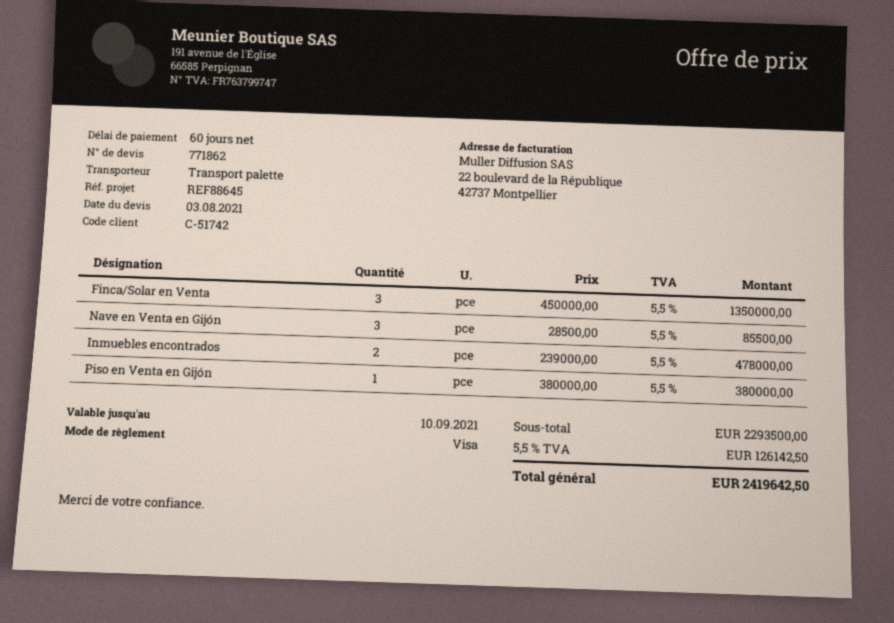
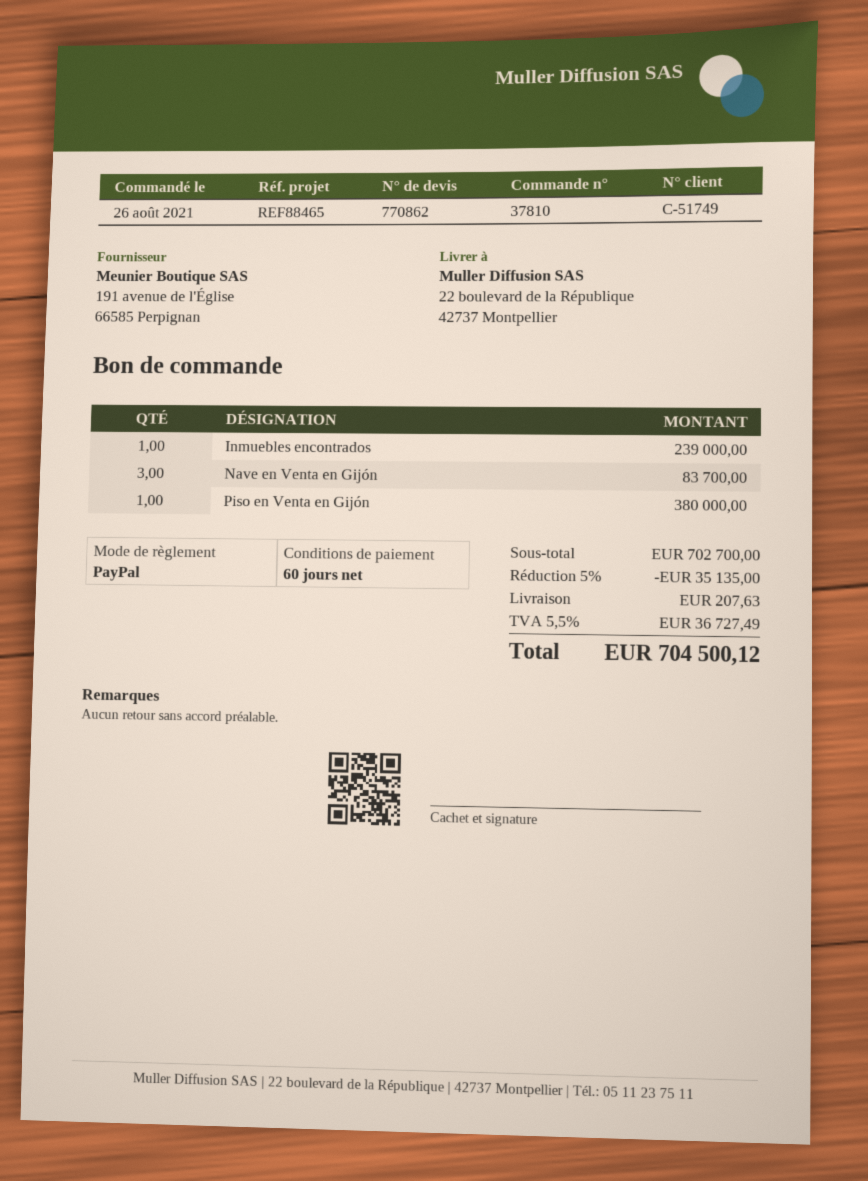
quote number: 771862 -> 770862
customer number: C-51742 -> C-51749
reference: REF88645 -> REF88465
payment method: Visa -> PayPal
Finca/Solar en Venta: 3 for 1350000.00 -> none
Nave en Venta en Gijón: 3 for 85500.00 -> 3 for 83700.00
Inmuebles encontrados: 2 for 478000.00 -> 1 for 239000.00
subtotal: 2293500.00 -> 702700.00
discount: none -> 5% = 35135.00
shipping: none -> 207.63
tax: 5.5% = 126142.50 -> 5.5% = 36727.49
total: 2419642.50 -> 704500.12

